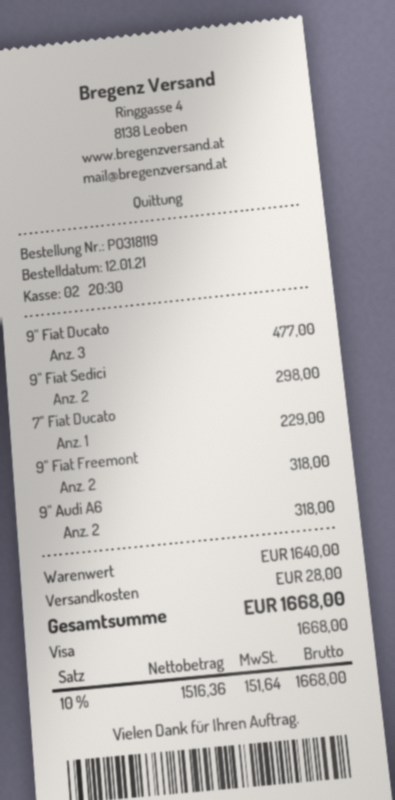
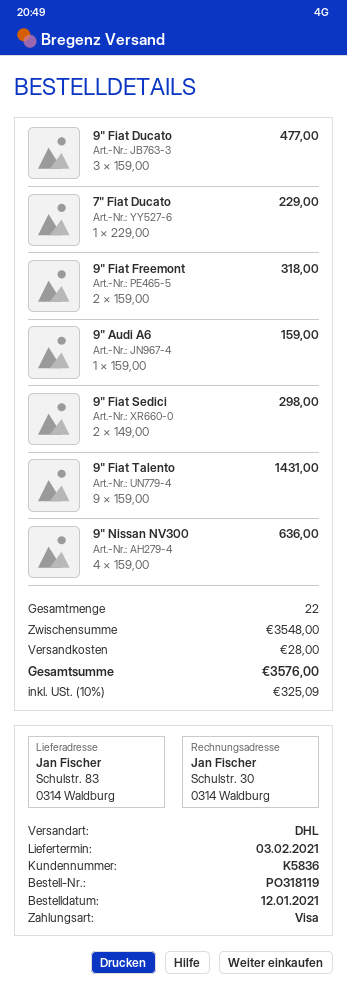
9" Audi A6: 2 for 318.00 -> 1 for 159.00
9" Fiat Talento: none -> 9 for 1431.00
9" Nissan NV300: none -> 4 for 636.00
subtotal: 1640.00 -> 3548.00
tax: 10% = 151.64 -> 10% = 325.09
total: 1668.00 -> 3576.00

